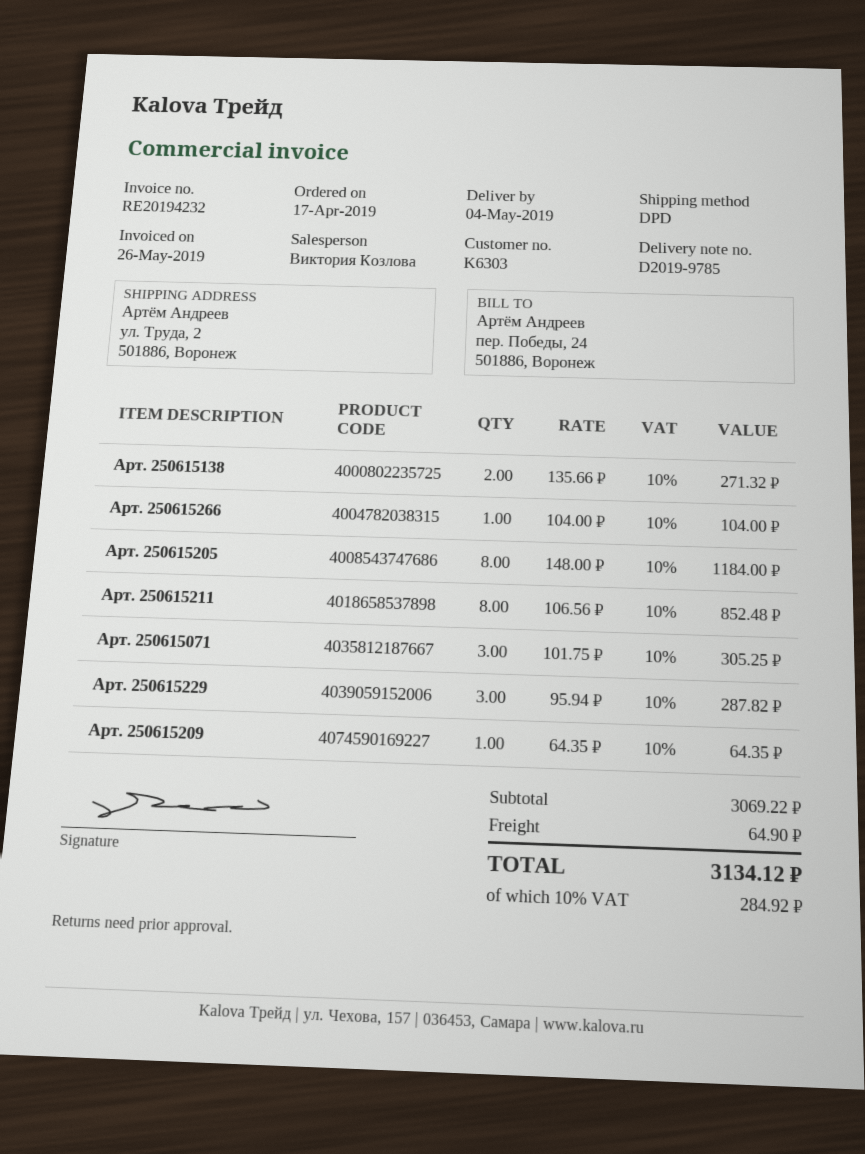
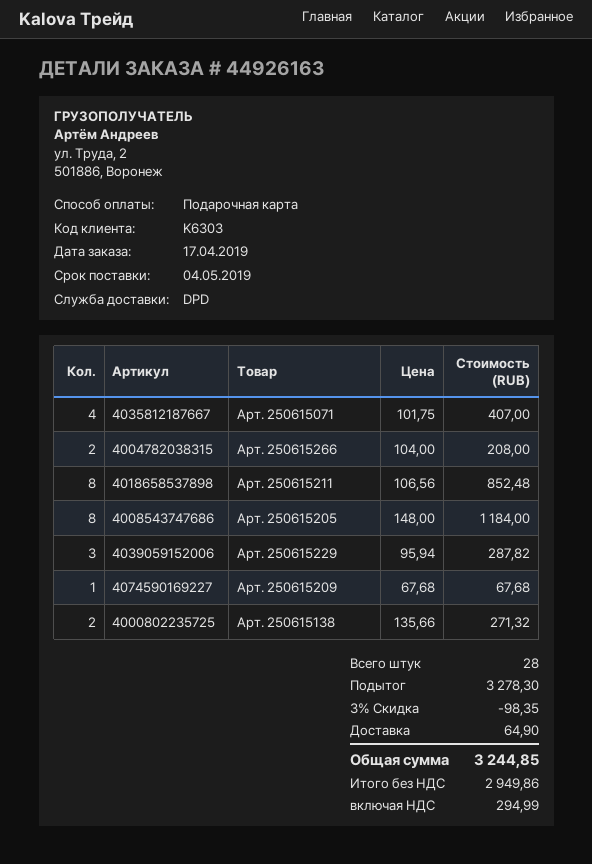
Арт. 250615266: 1 x 104.00 = 104.00 -> 2 x 104.00 = 208.00
Арт. 250615071: 3 x 101.75 = 305.25 -> 4 x 101.75 = 407.00
Арт. 250615209: 1 x 64.35 = 64.35 -> 1 x 67.68 = 67.68
subtotal: 3069.22 -> 3278.30
discount: none -> 3% = 98.35
tax: 284.92 -> 294.99
total: 3134.12 -> 3244.85

